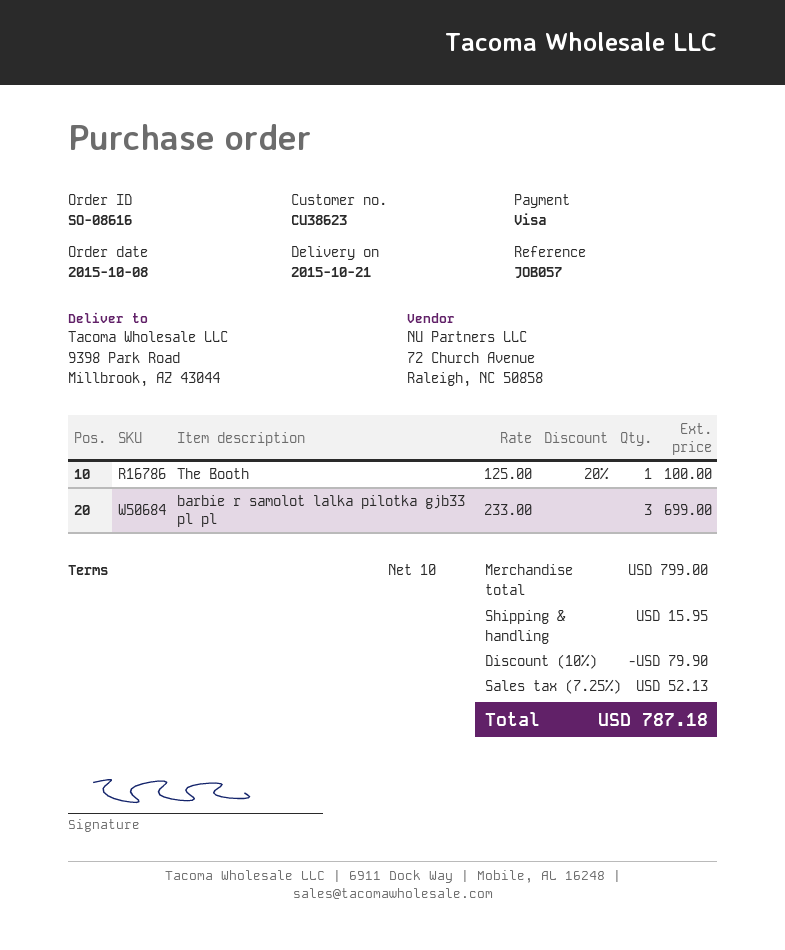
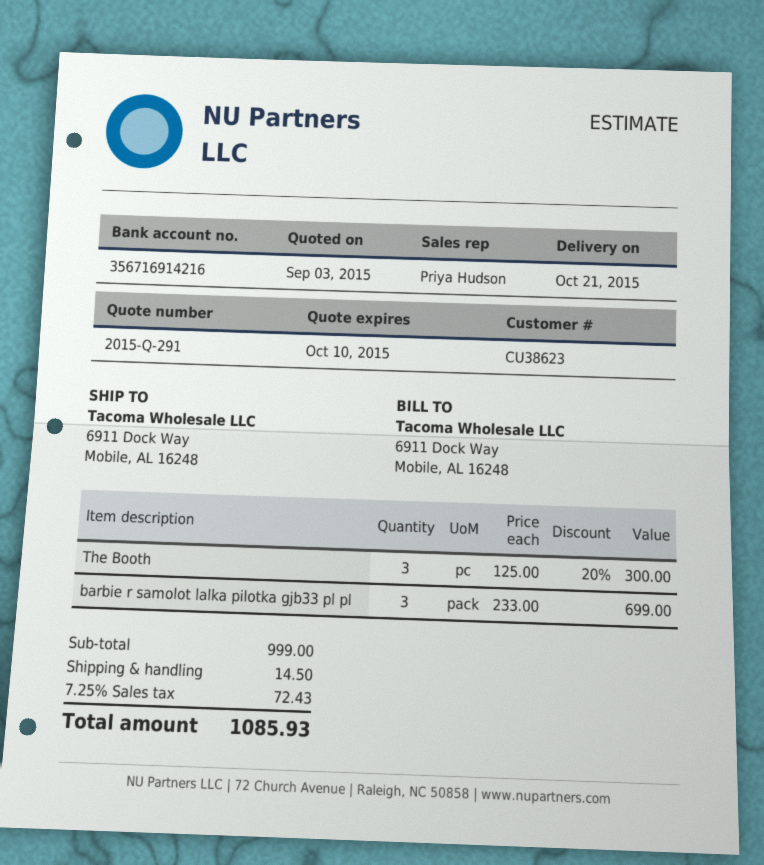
ship to: 9398 Park Road, Millbrook, AZ 43044 -> 6911 Dock Way, Mobile, AL 16248
The Booth: 1 x 125.00 - 20% = 100.00 -> 3 x 125.00 - 20% = 300.00
subtotal: 799.00 -> 999.00
discount: 10% = 79.90 -> none
shipping: 15.95 -> 14.50
tax: 7.25% = 52.13 -> 7.25% = 72.43
total: 787.18 -> 1085.93

